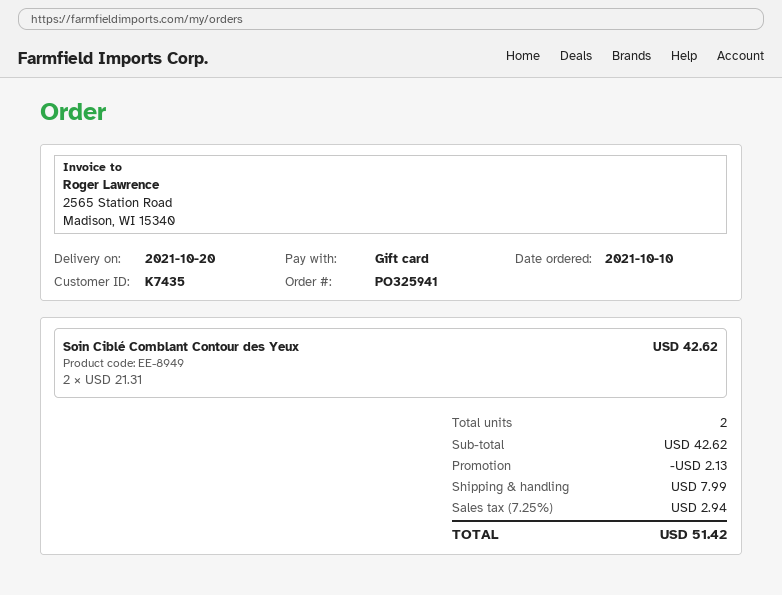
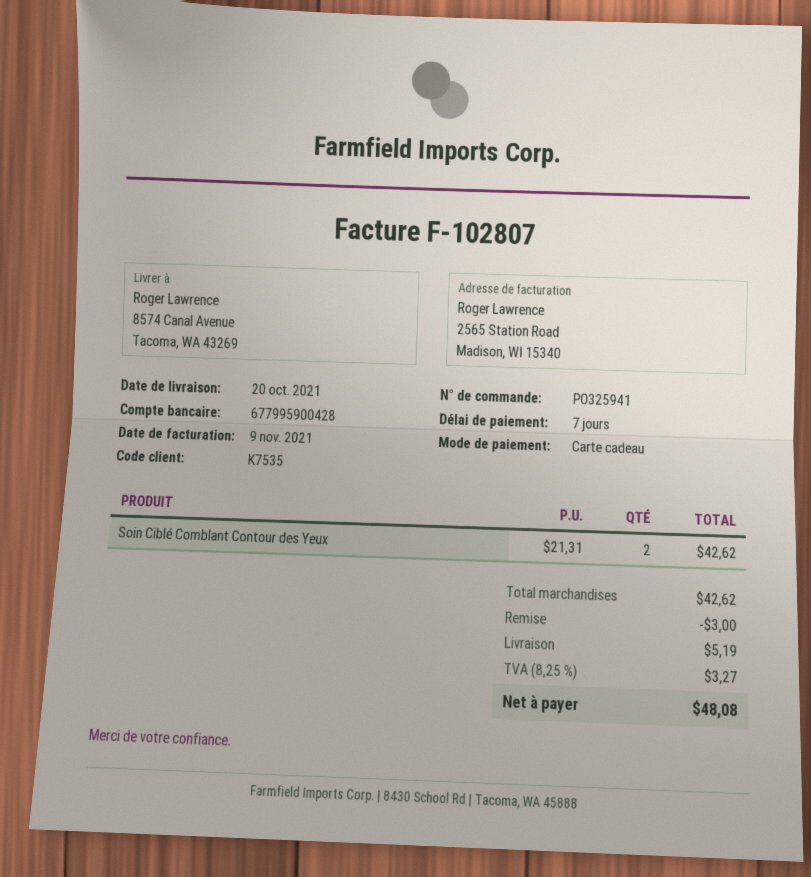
customer number: K7435 -> K7535
discount: 2.13 -> 3.00
shipping: 7.99 -> 5.19
tax: 7.25% = 2.94 -> 8.25% = 3.27
total: 51.42 -> 48.08

